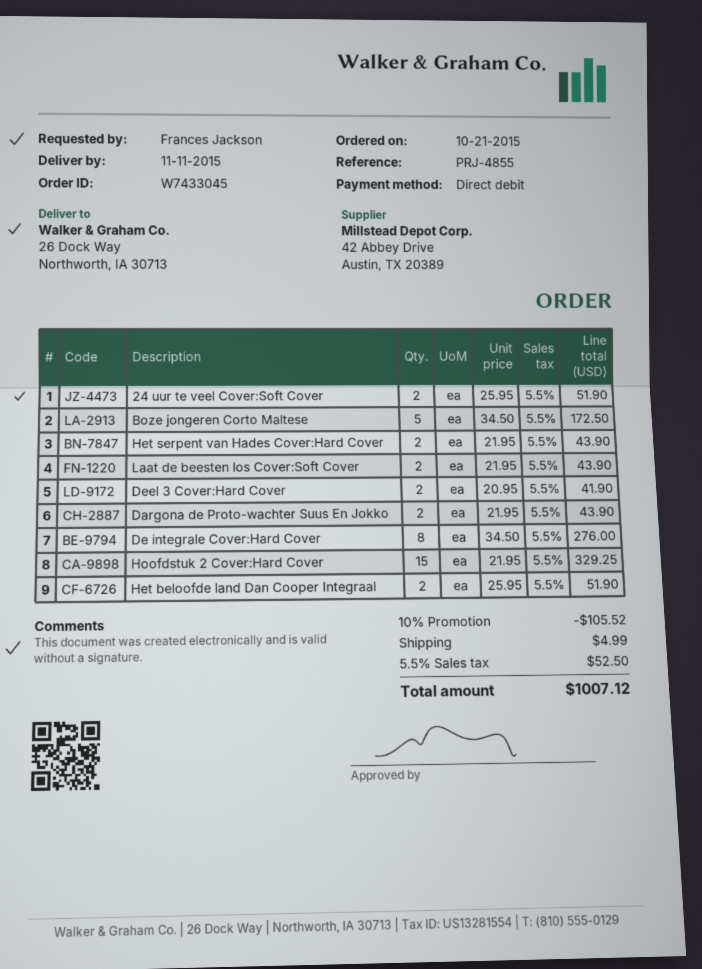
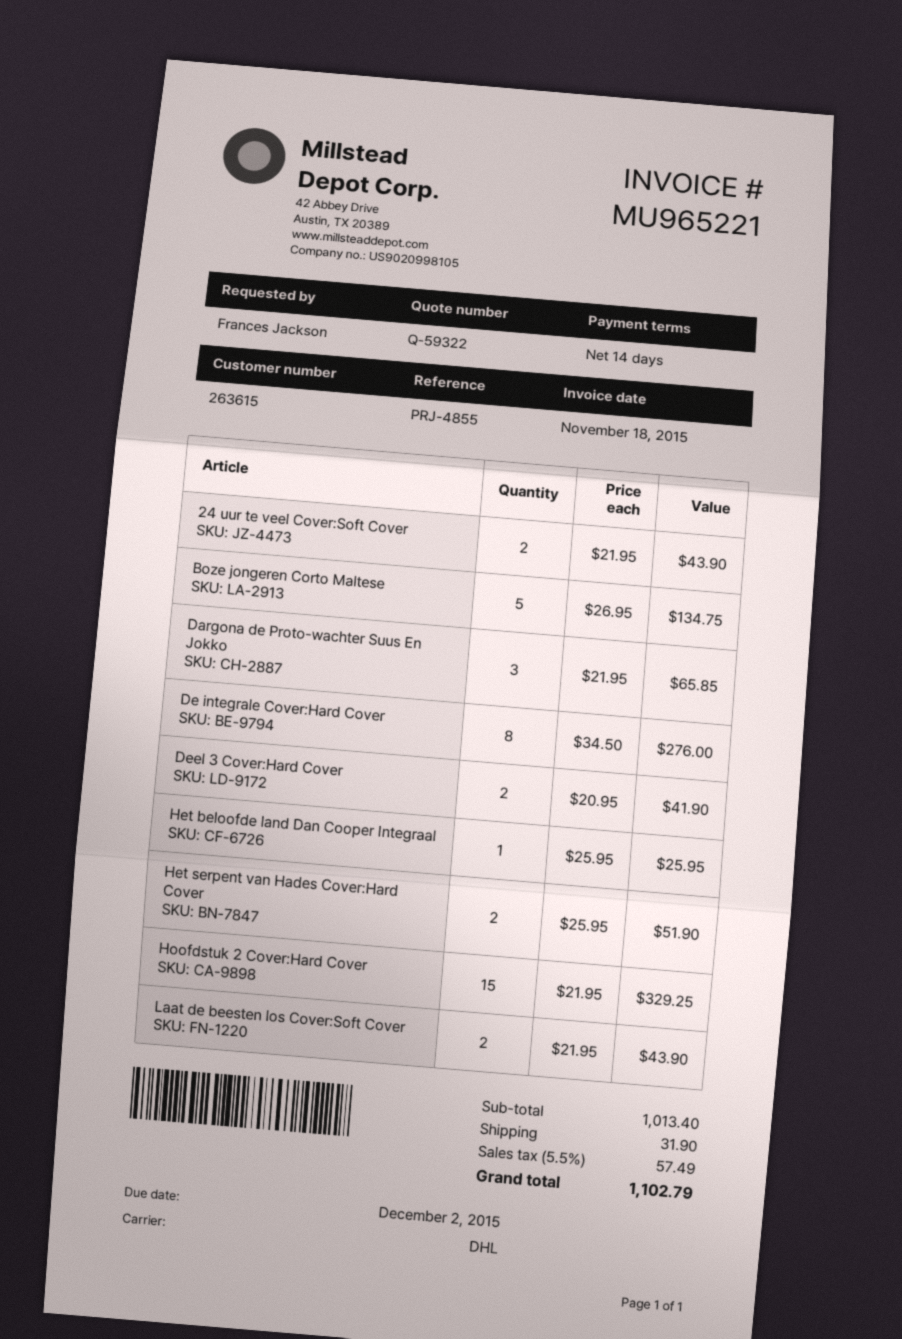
24 uur te veel Cover:Soft Cover: 2 x 25.95 = 51.90 -> 2 x 21.95 = 43.90
Boze jongeren Corto Maltese: 5 x 34.50 = 172.50 -> 5 x 26.95 = 134.75
Het serpent van Hades Cover:Hard Cover: 2 x 21.95 = 43.90 -> 2 x 25.95 = 51.90
Dargona de Proto-wachter Suus En Jokko: 2 x 21.95 = 43.90 -> 3 x 21.95 = 65.85
Het beloofde land Dan Cooper Integraal: 2 x 25.95 = 51.90 -> 1 x 25.95 = 25.95
discount: 10% = 105.52 -> none
shipping: 4.99 -> 31.90
tax: 5.5% = 52.50 -> 5.5% = 57.49
total: 1007.12 -> 1102.79

